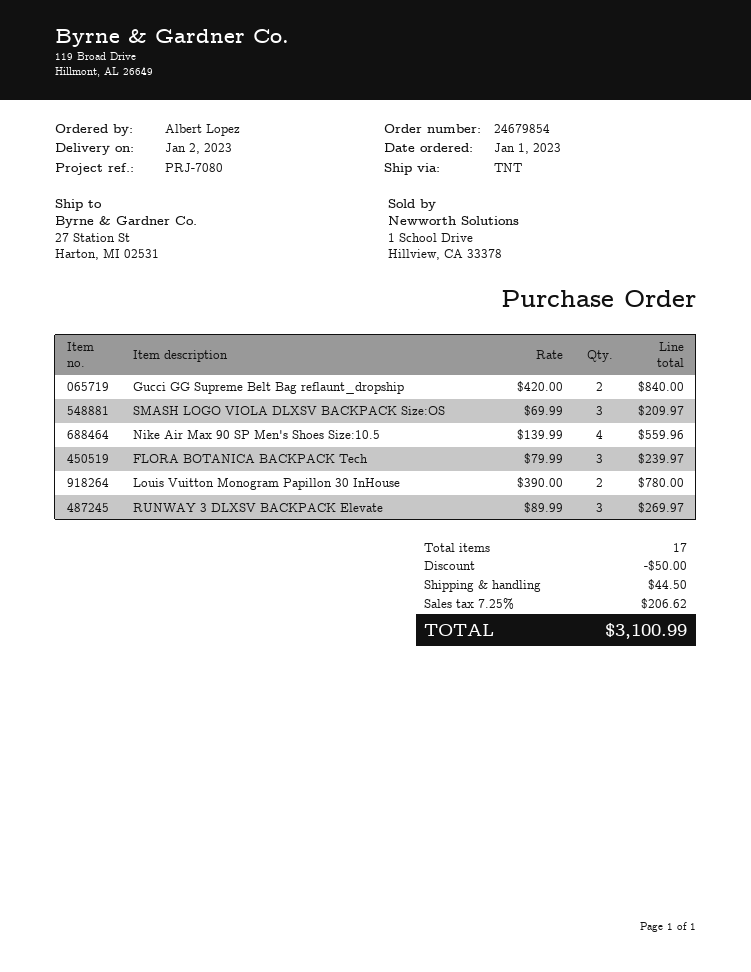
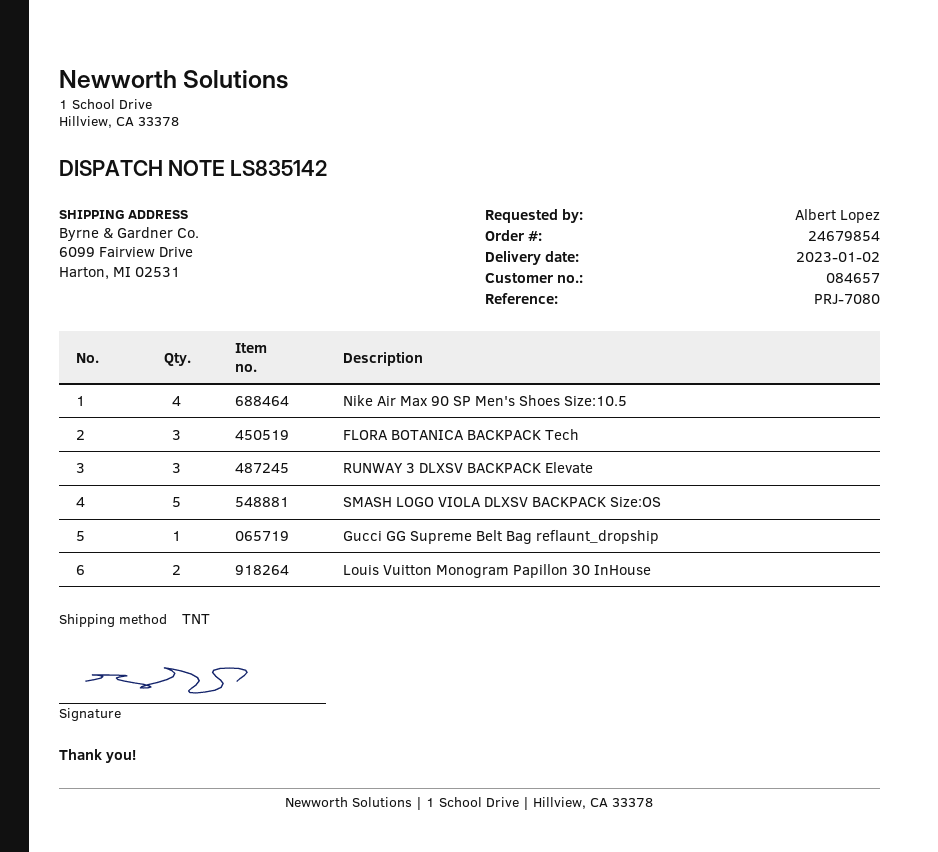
ship to: 27 Station St, Harton, MI 02531 -> 6099 Fairview Drive, Harton, MI 02531
Gucci GG Supreme Belt Bag reflaunt_dropship: 2 -> 1
SMASH LOGO VIOLA DLXSV BACKPACK Size:OS: 3 -> 5

